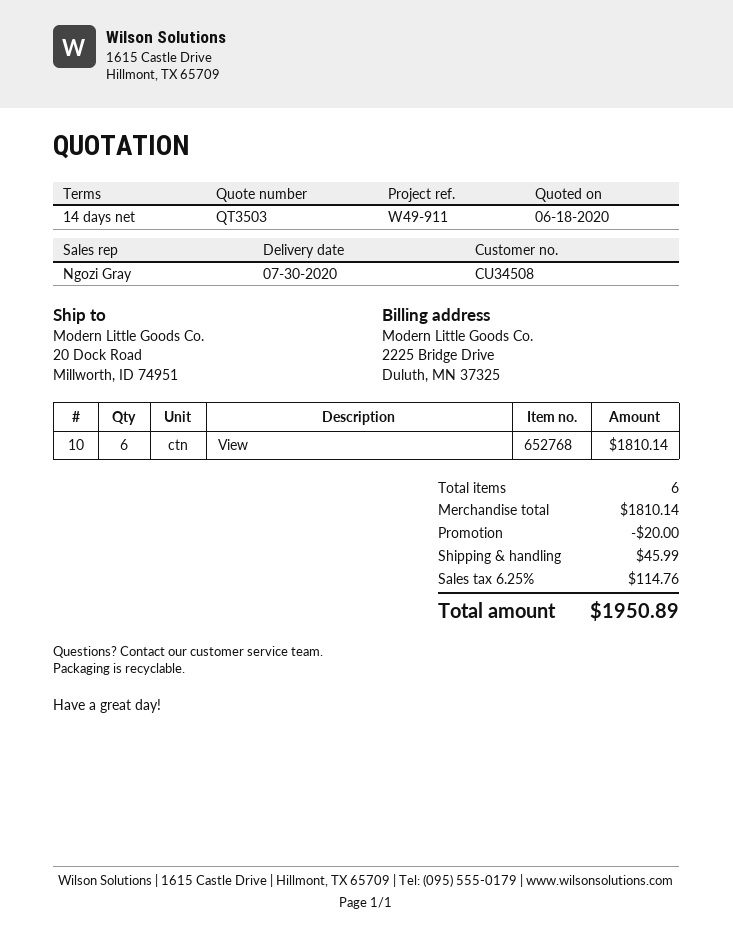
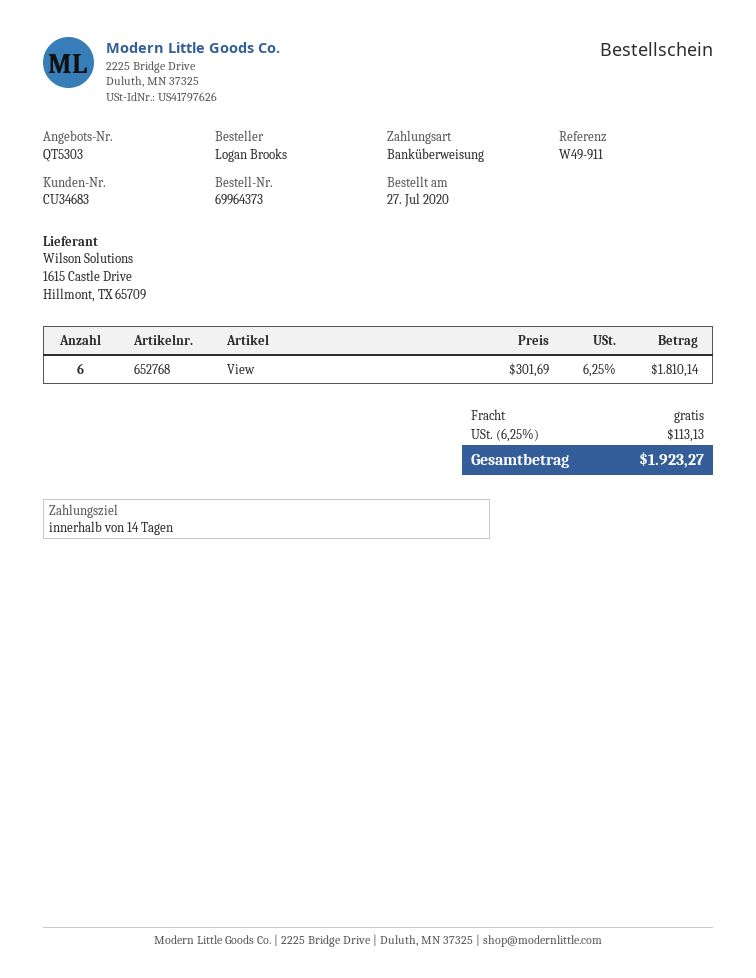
quote number: QT3503 -> QT5303
customer number: CU34508 -> CU34683
discount: 20.00 -> none
shipping: 45.99 -> 0.00
tax: 6.25% = 114.76 -> 6.25% = 113.13
total: 1950.89 -> 1923.27

